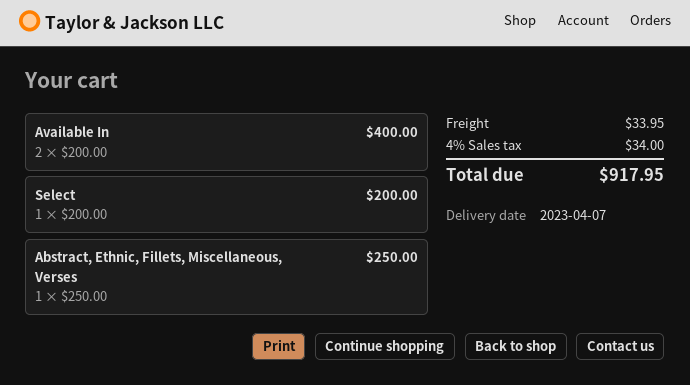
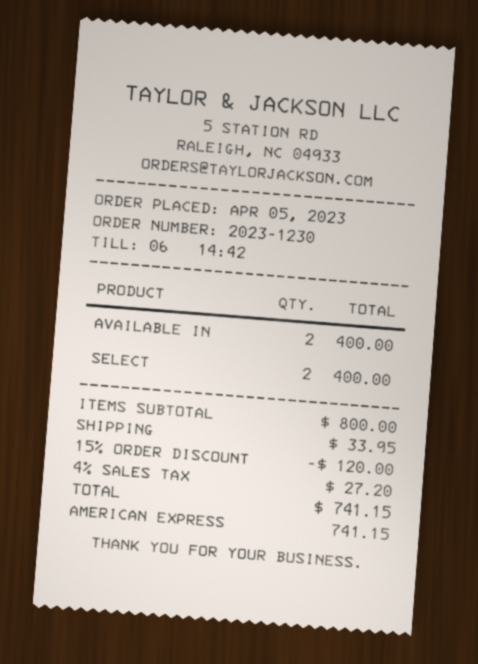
Select: 1 for 200.00 -> 2 for 400.00
Abstract, Ethnic, Fillets, Miscellaneous, Verses: 1 for 250.00 -> none
discount: none -> 15% = 120.00
tax: 4% = 34.00 -> 4% = 27.20
total: 917.95 -> 741.15

